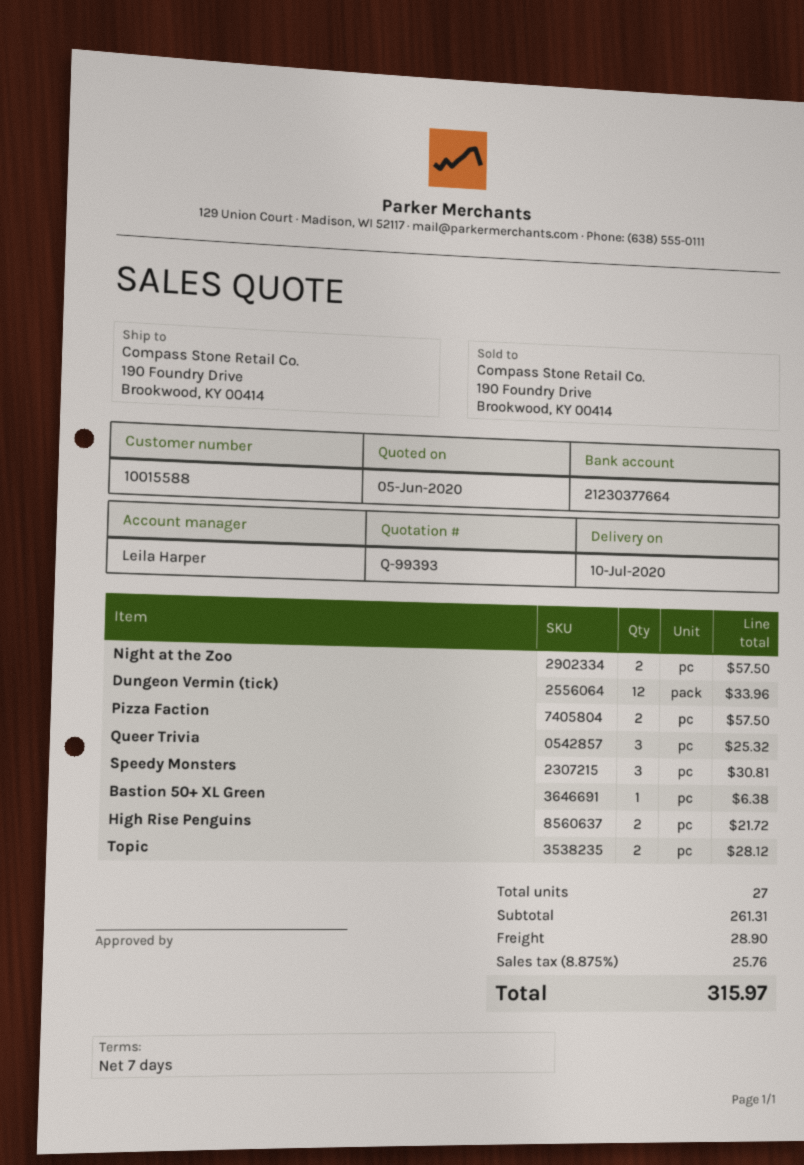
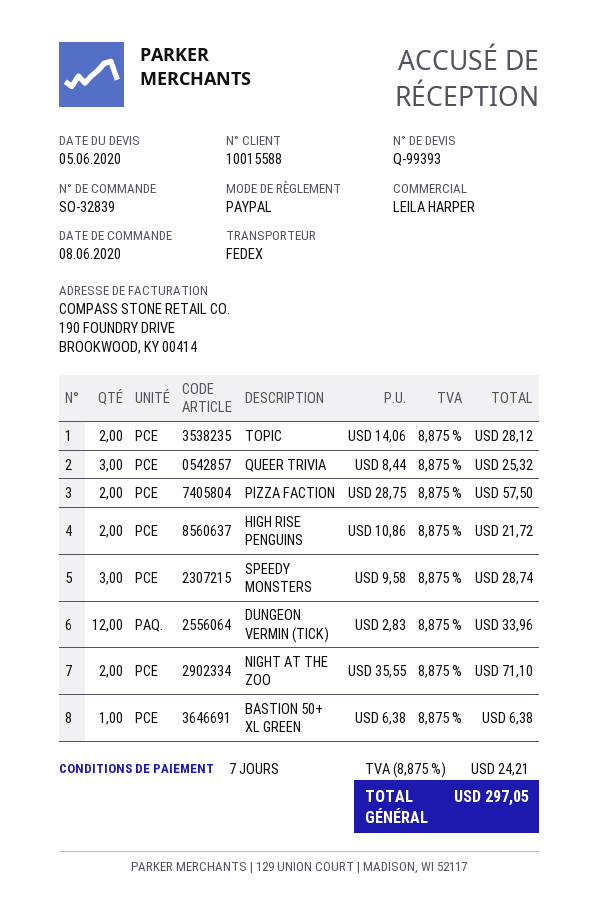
Night at the Zoo: 2 for 57.50 -> 2 for 71.10
Speedy Monsters: 3 for 30.81 -> 3 for 28.74
shipping: 28.90 -> none
tax: 8.875% = 25.76 -> 8.875% = 24.21
total: 315.97 -> 297.05

